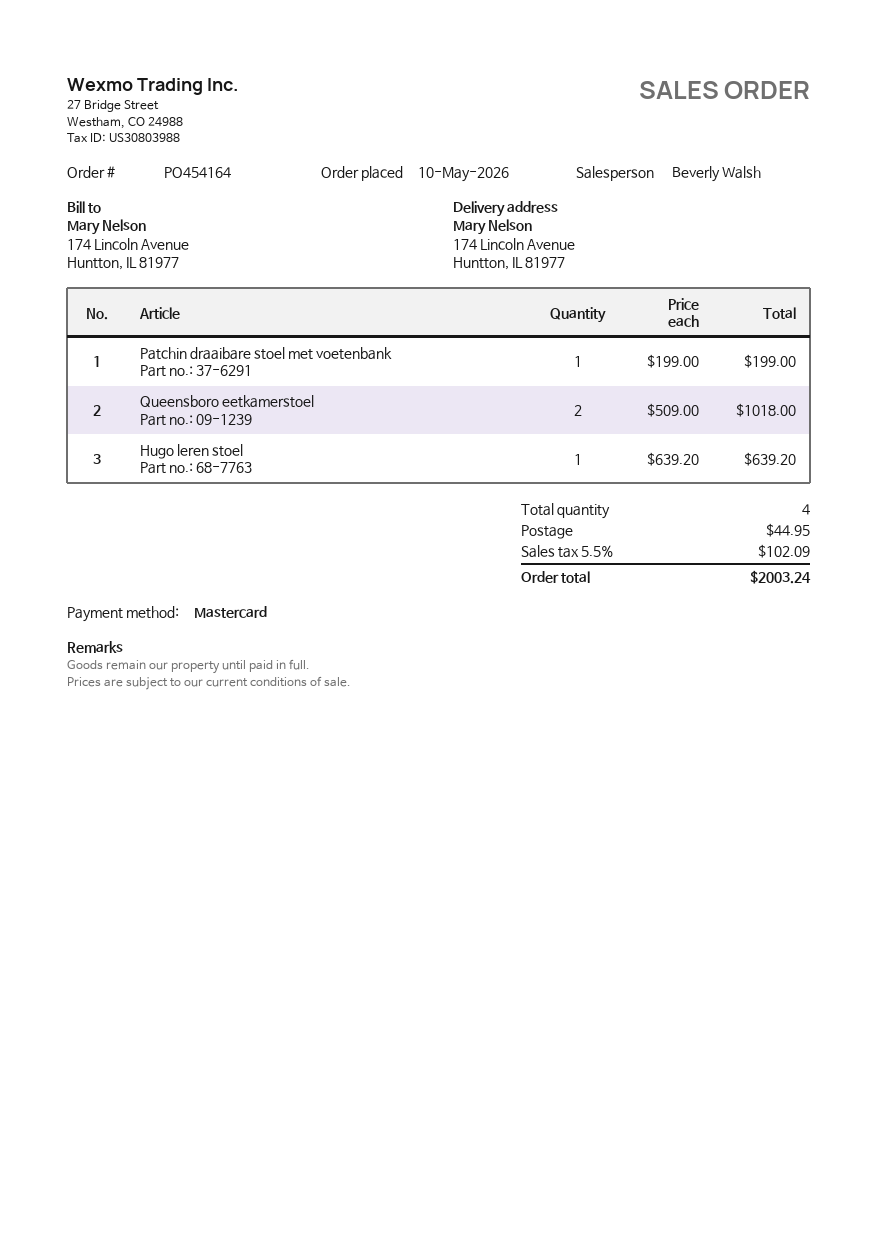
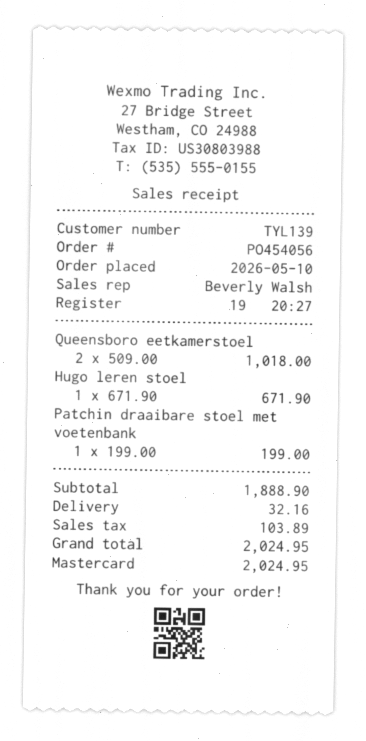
order number: PO454164 -> PO454056
Hugo leren stoel: 1 x 639.20 = 639.20 -> 1 x 671.90 = 671.90
shipping: 44.95 -> 32.16
tax: 102.09 -> 103.89
total: 2003.24 -> 2024.95

